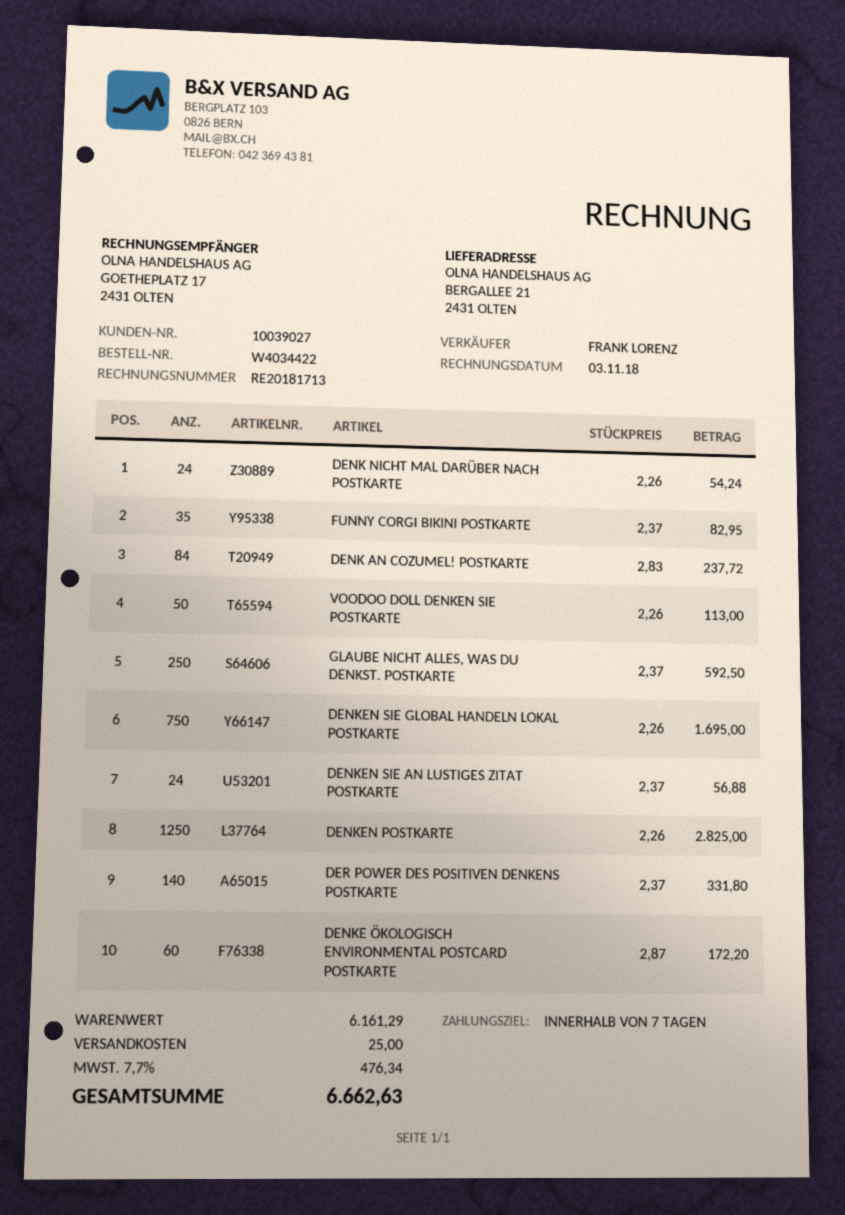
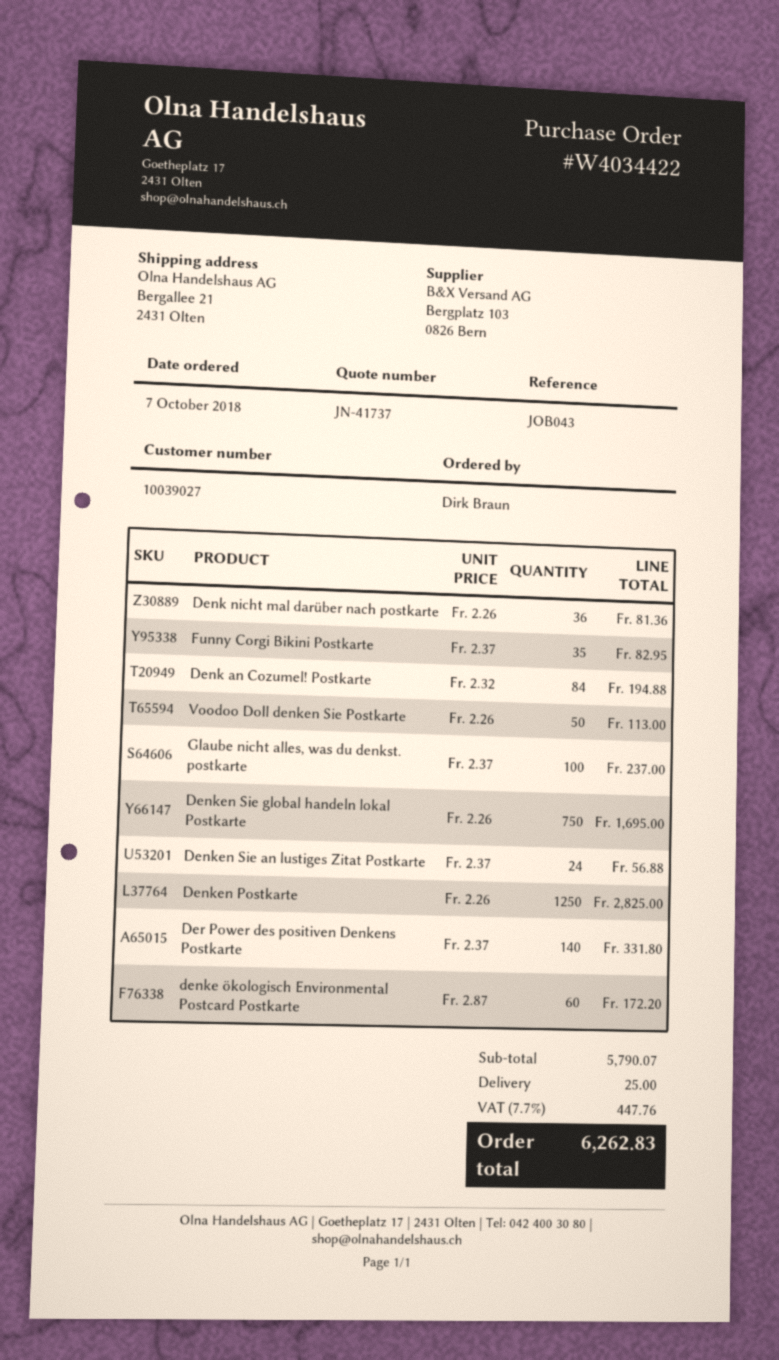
DENK NICHT MAL DARÜBER NACH POSTKARTE: 24 x 2.26 = 54.24 -> 36 x 2.26 = 81.36
DENK AN COZUMEL! POSTKARTE: 84 x 2.83 = 237.72 -> 84 x 2.32 = 194.88
GLAUBE NICHT ALLES, WAS DU DENKST. POSTKARTE: 250 x 2.37 = 592.50 -> 100 x 2.37 = 237.00
subtotal: 6161.29 -> 5790.07
tax: 7.7% = 476.34 -> 7.7% = 447.76
total: 6662.63 -> 6262.83

